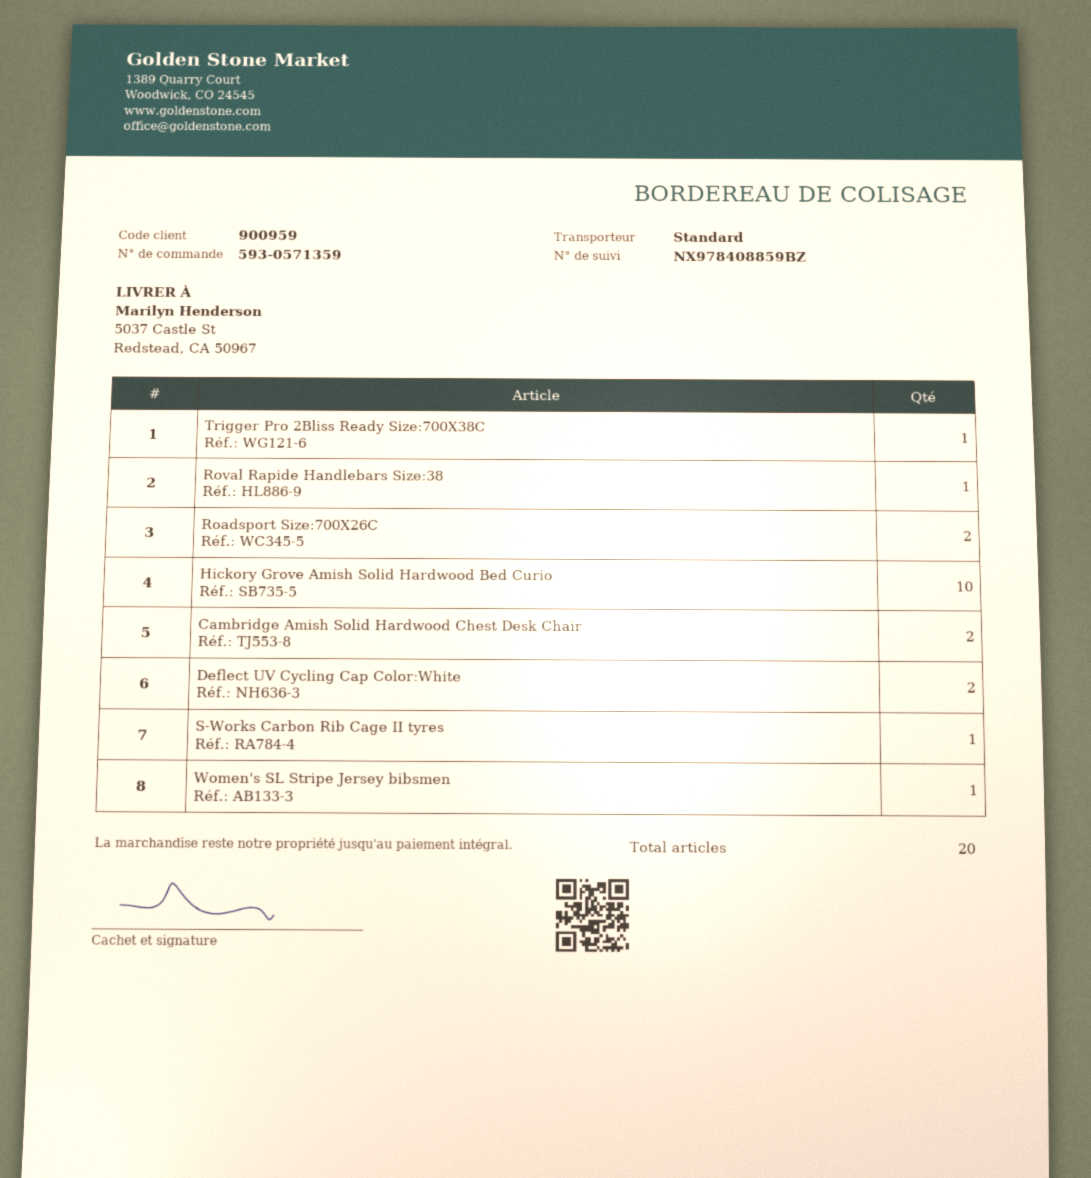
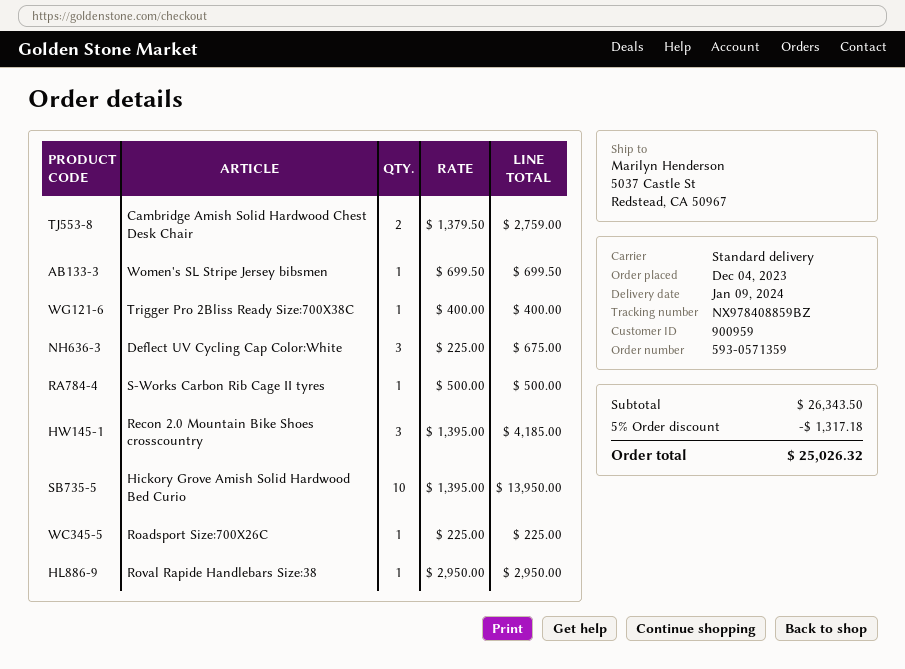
Roadsport Size:700X26C: 2 -> 1
Deflect UV Cycling Cap Color:White: 2 -> 3
Recon 2.0 Mountain Bike Shoes crosscountry: none -> 3

